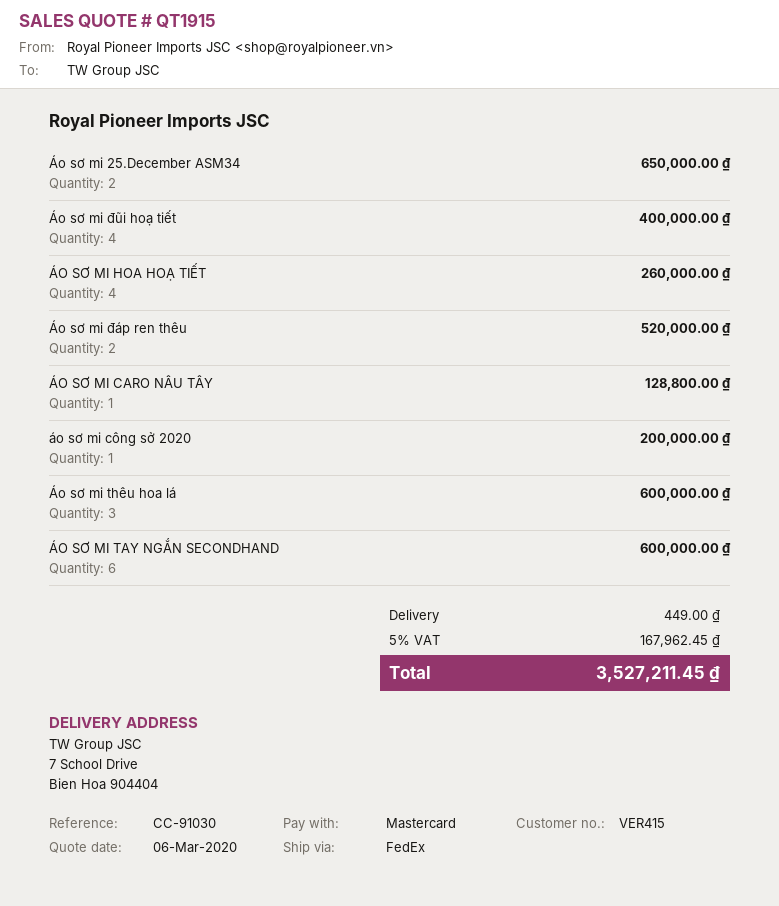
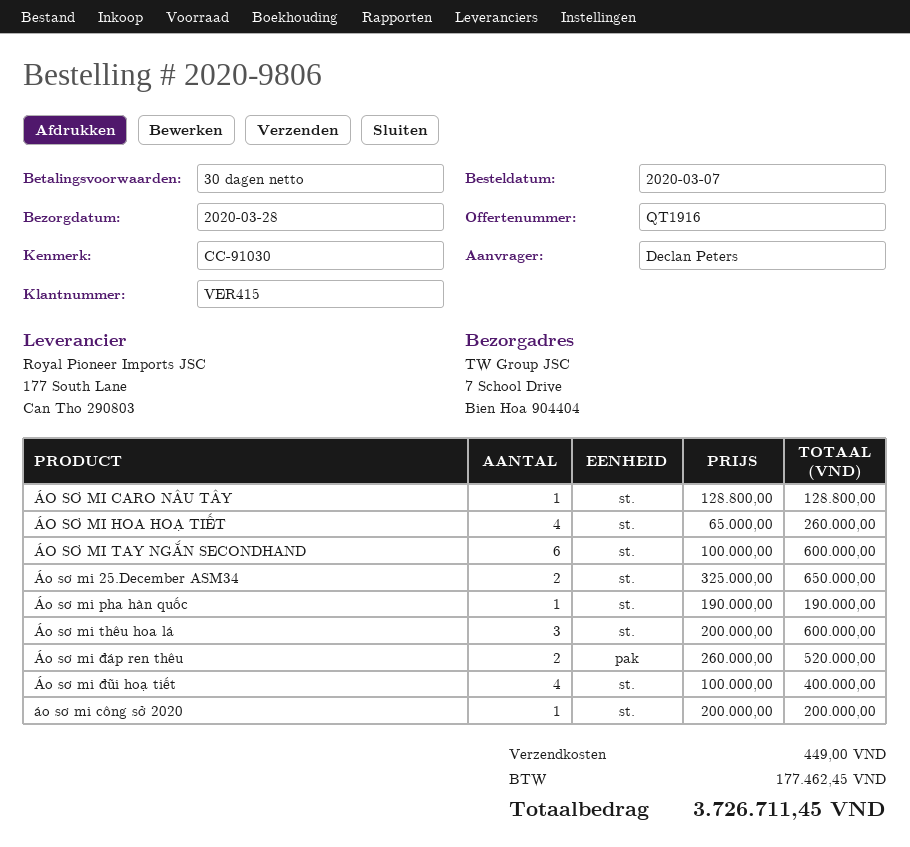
quote number: QT1915 -> QT1916
Áo sơ mi pha hàn quốc: none -> 1 for 190000.00
tax: 167962.45 -> 177462.45
total: 3527211.45 -> 3726711.45

